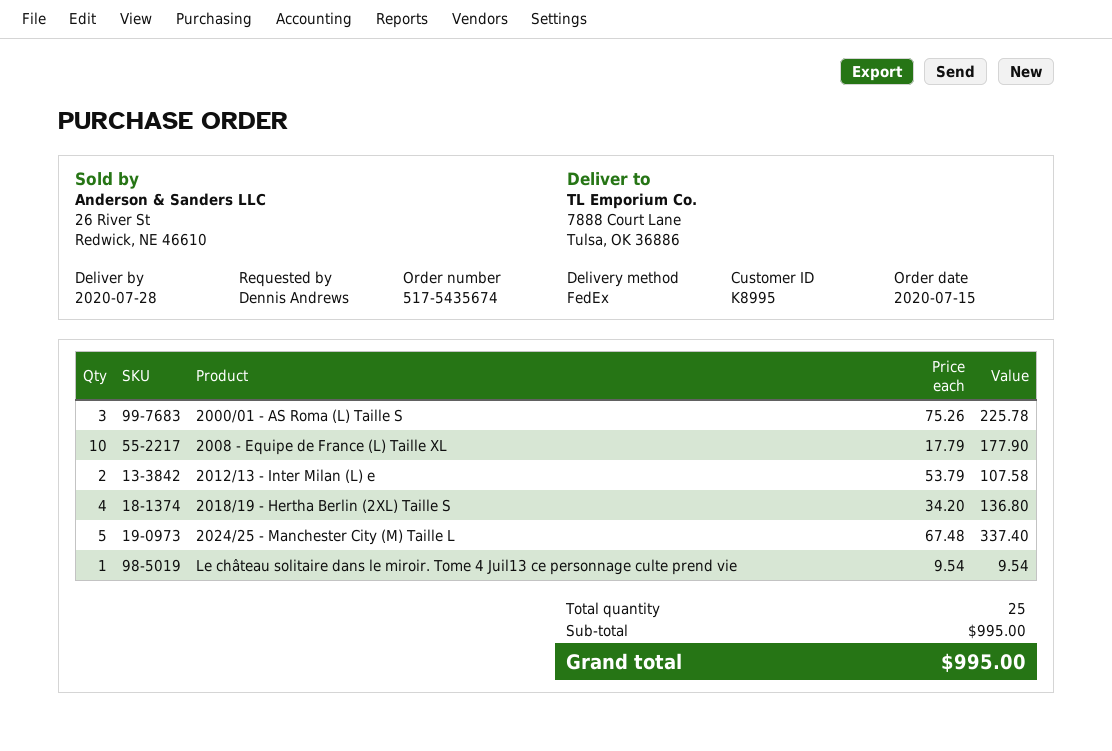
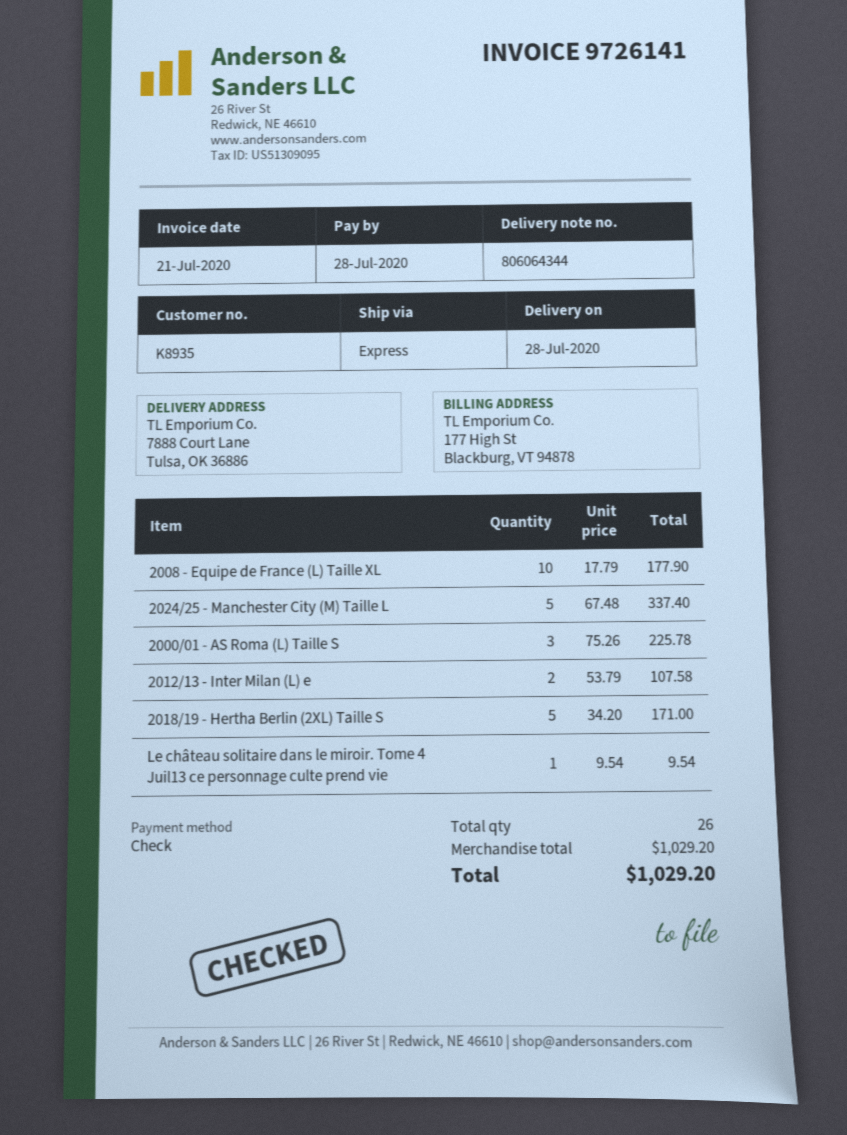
customer number: K8995 -> K8935
shipping method: FedEx -> express
2018/19 - Hertha Berlin (2XL) Taille S: 4 x 34.20 = 136.80 -> 5 x 34.20 = 171.00
total quantity: 25 -> 26
subtotal: 995.00 -> 1029.20
total: 995.00 -> 1029.20

